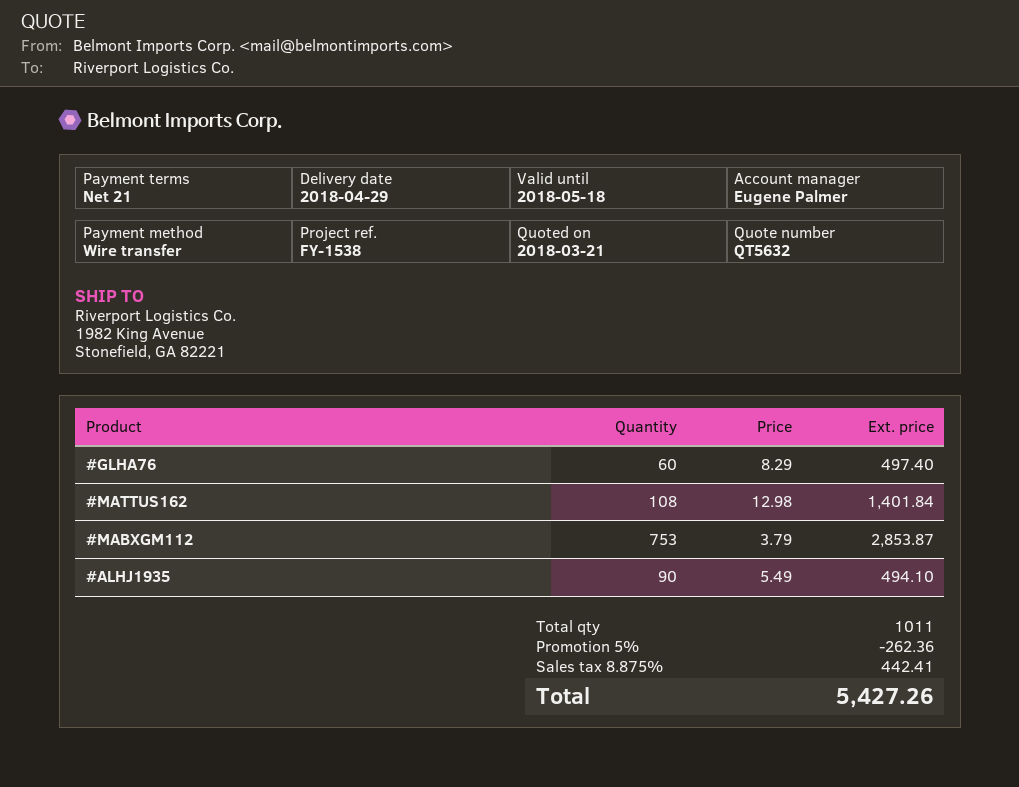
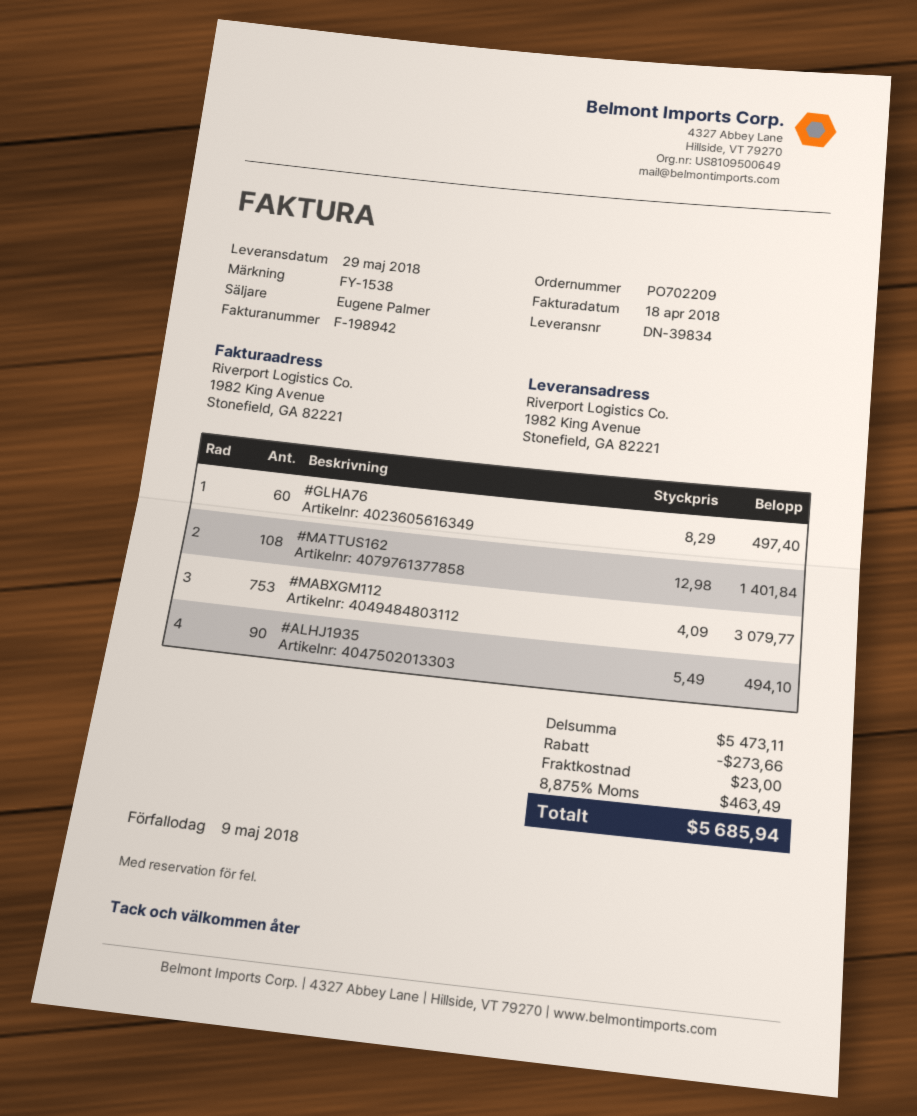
delivery date: 2018-04-29 -> 2018-05-29
#MABXGM112: 753 x 3.79 = 2853.87 -> 753 x 4.09 = 3079.77
discount: 262.36 -> 273.66
shipping: none -> 23.00
tax: 8.875% = 442.41 -> 8.875% = 463.49
total: 5427.26 -> 5685.94

